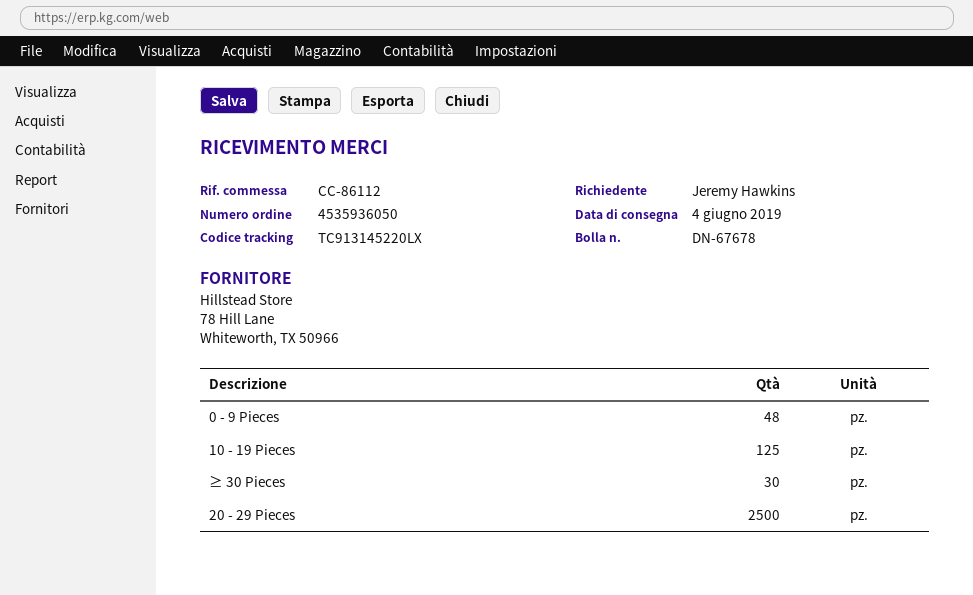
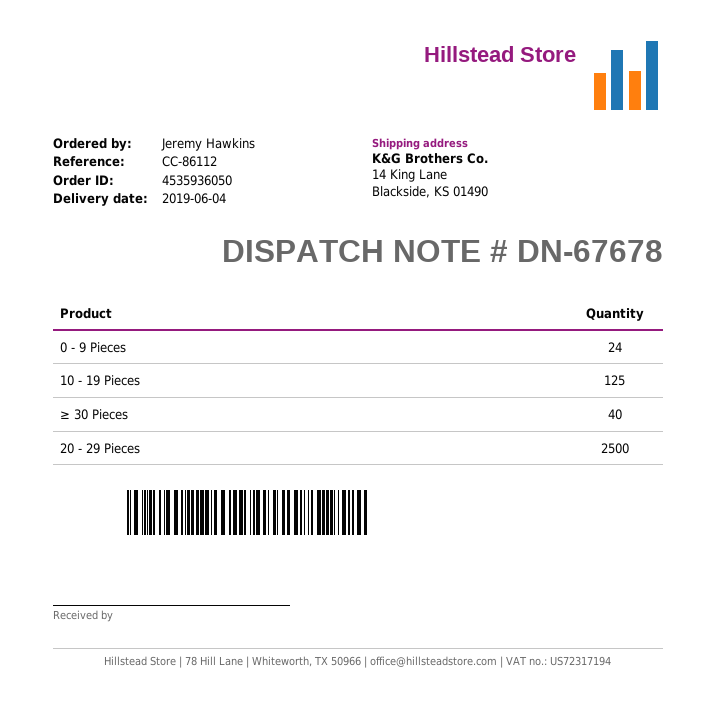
0 - 9 Pieces: 48 -> 24
≥ 30 Pieces: 30 -> 40

